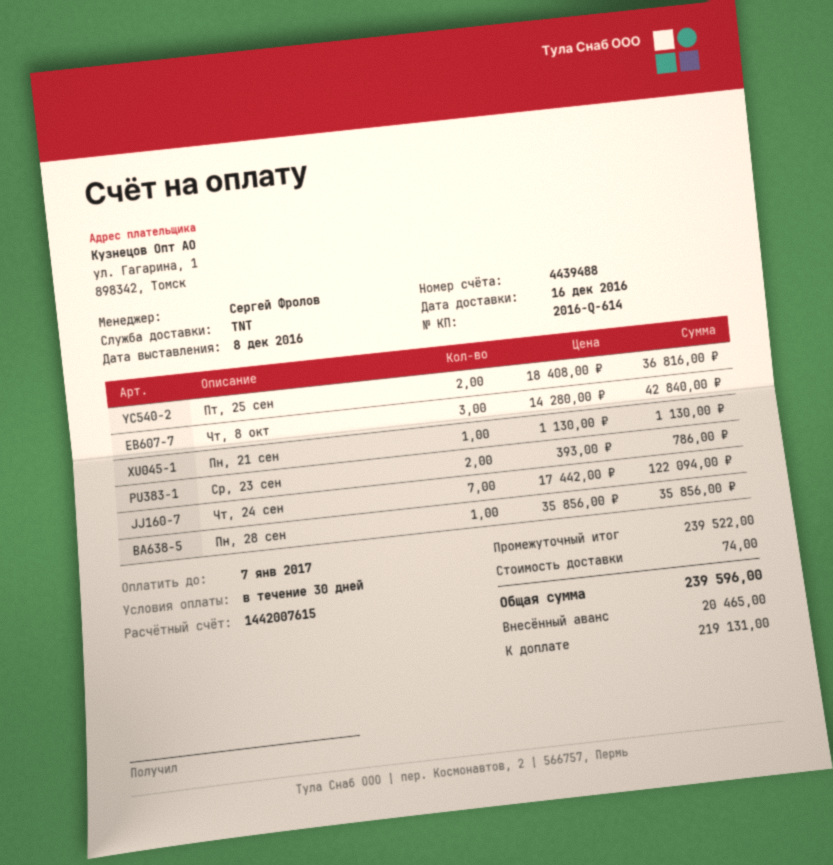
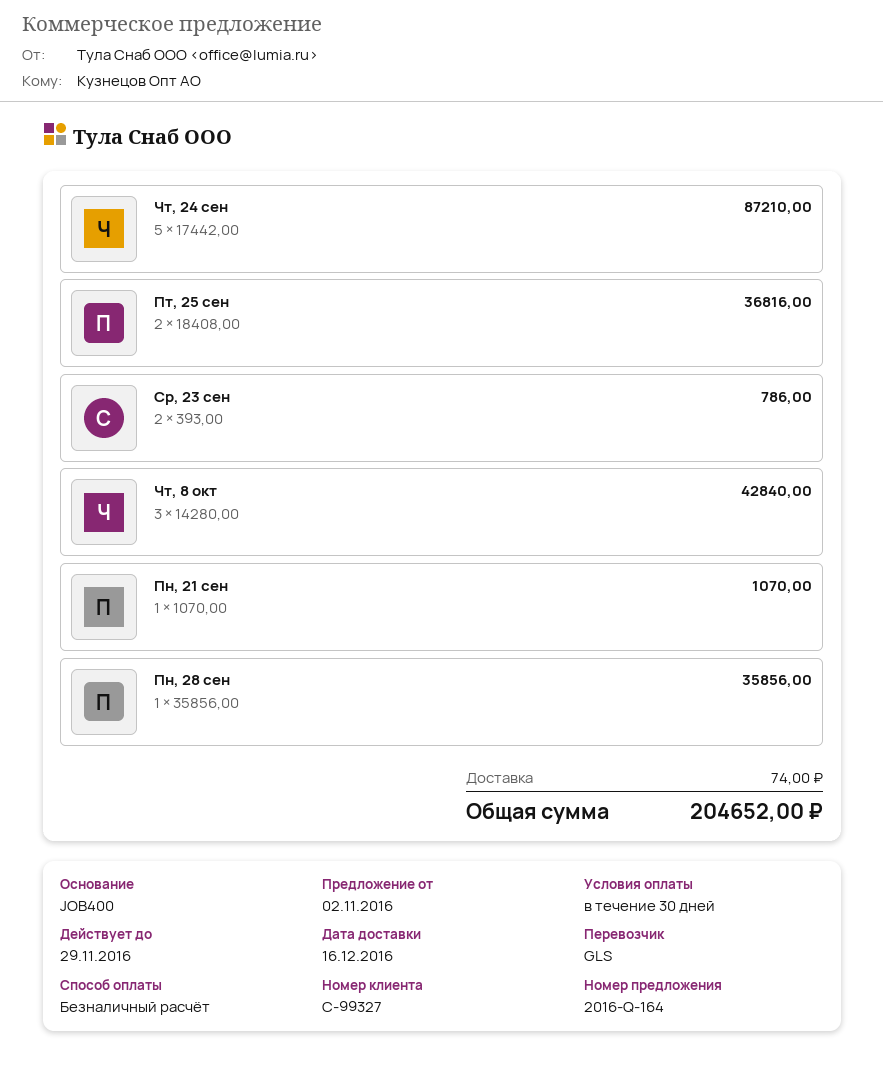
quote number: 2016-Q-614 -> 2016-Q-164
shipping method: TNT -> GLS
Пн, 21 сен: 1 x 1130.00 = 1130.00 -> 1 x 1070.00 = 1070.00
Чт, 24 сен: 7 x 17442.00 = 122094.00 -> 5 x 17442.00 = 87210.00
total: 239596.00 -> 204652.00

